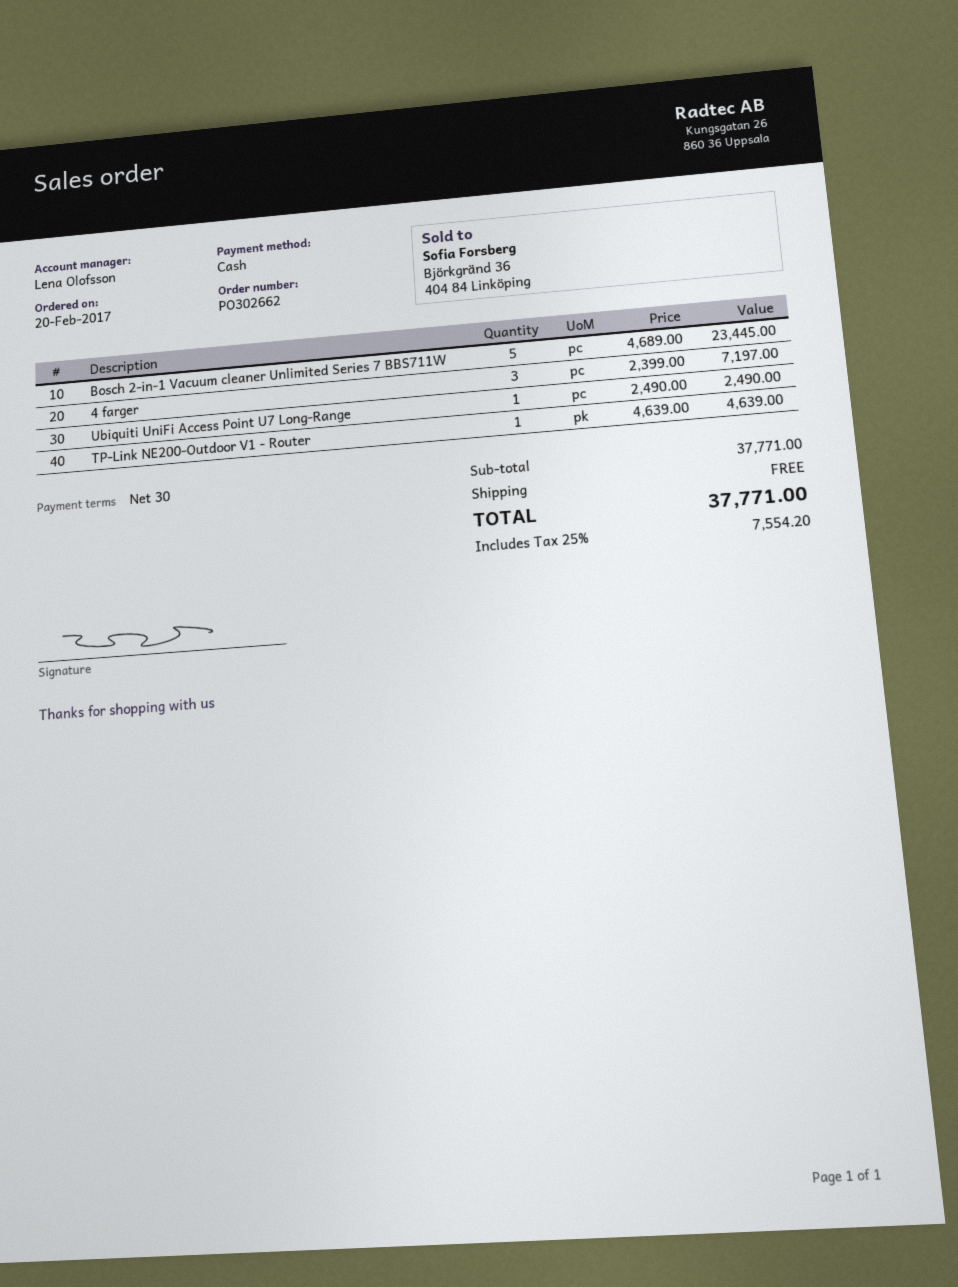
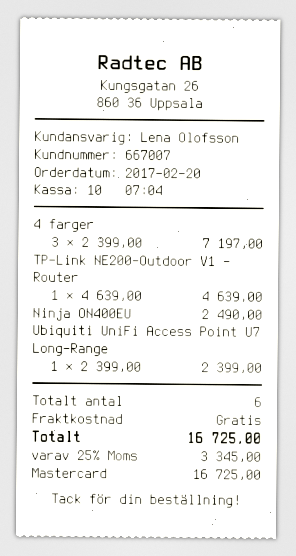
payment method: cash -> Mastercard
Bosch 2-in-1 Vacuum cleaner Unlimited Series 7 BBS711W: 5 x 4689.00 = 23445.00 -> none
Ubiquiti UniFi Access Point U7 Long-Range: 1 x 2490.00 = 2490.00 -> 1 x 2399.00 = 2399.00
Ninja ON400EU: none -> 1 x 2490.00 = 2490.00
tax: 25% = 7554.20 -> 25% = 3345.00
total: 37771.00 -> 16725.00

